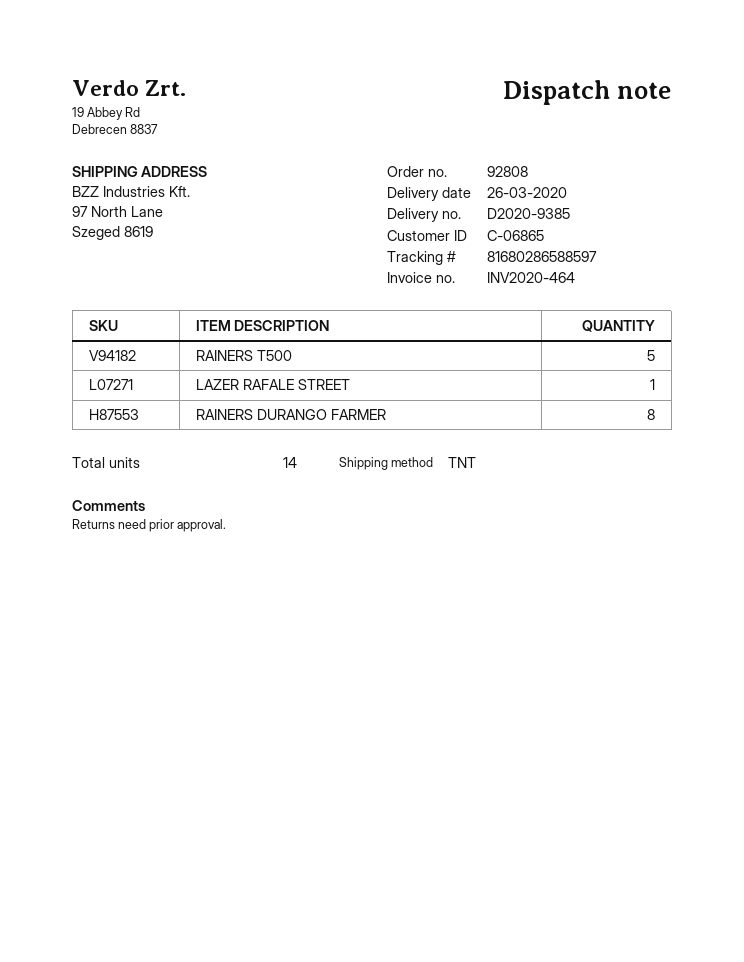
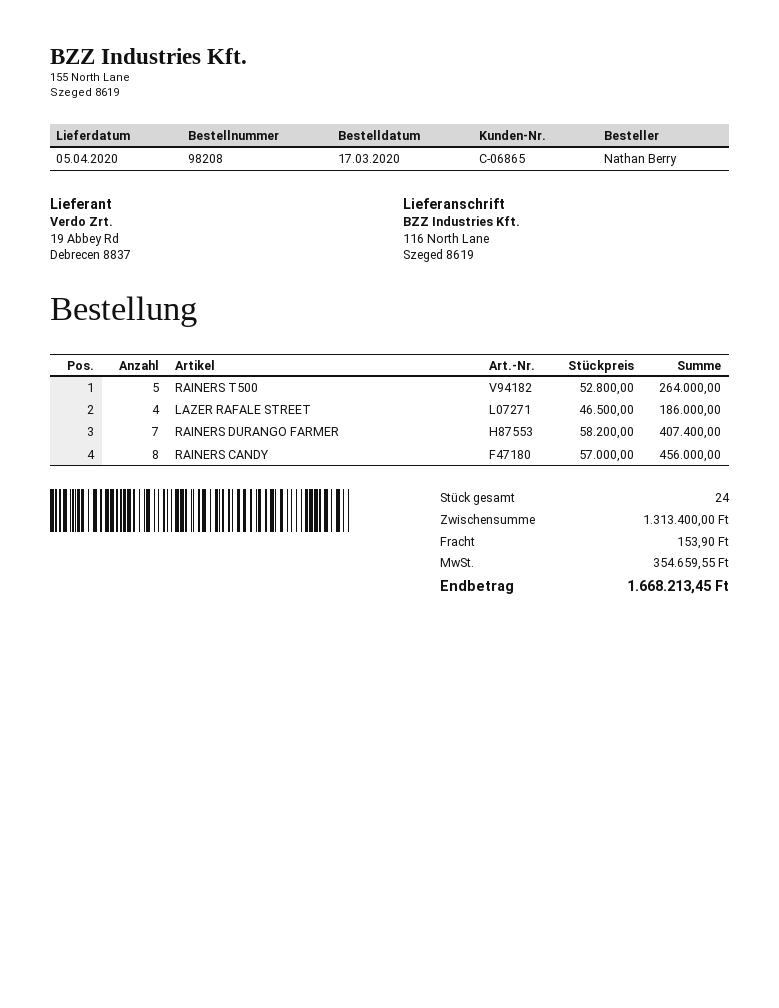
order number: 92808 -> 98208
delivery date: 2020-03-26 -> 2020-04-05
ship to: 97 North Lane, Szeged 8619 -> 116 North Lane, Szeged 8619
LAZER RAFALE STREET: 1 -> 4
RAINERS DURANGO FARMER: 8 -> 7
RAINERS CANDY: none -> 8
total quantity: 14 -> 24

